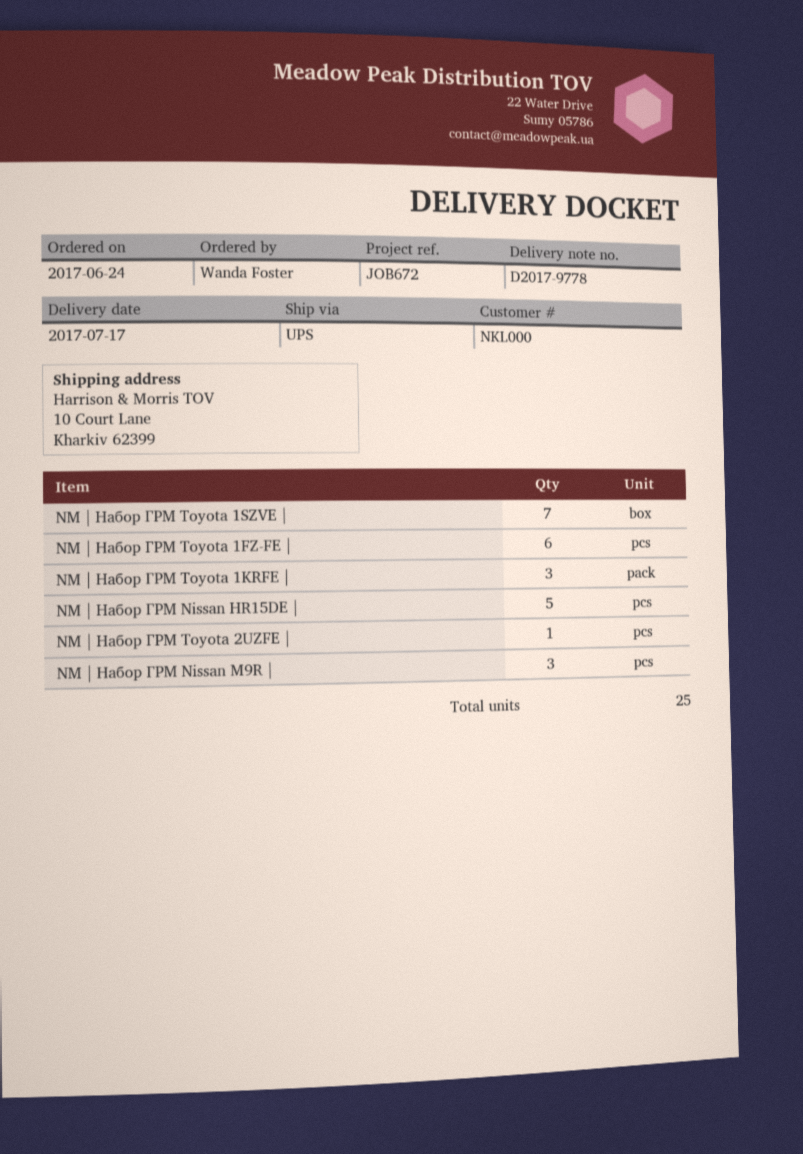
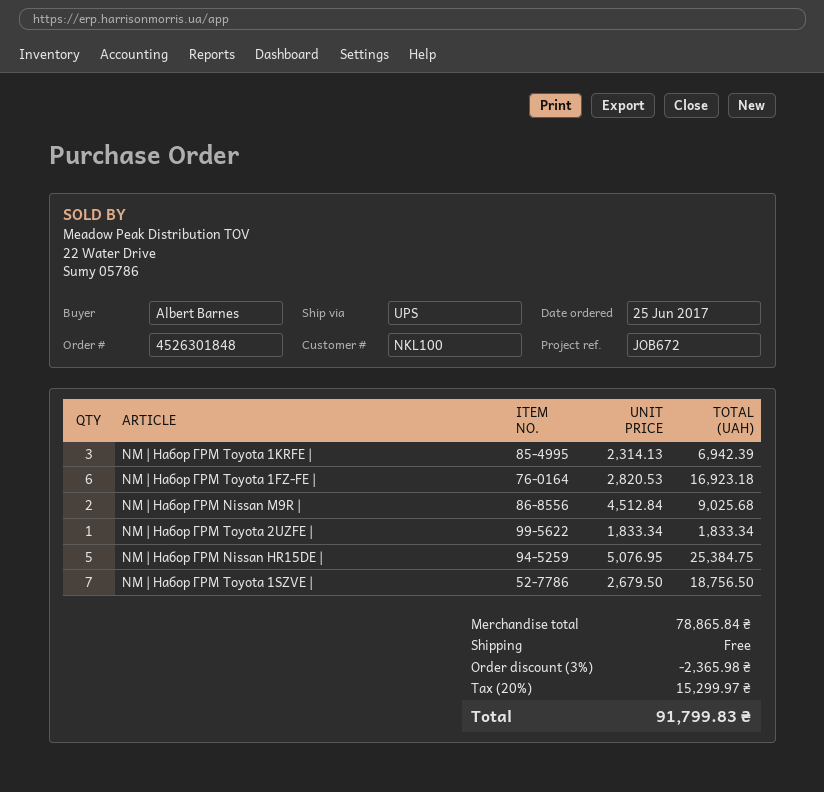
order date: 2017-06-24 -> 2017-06-25
customer number: NKL000 -> NKL100
ordered by: Wanda Foster -> Albert Barnes
NM | Набор ГРМ Nissan M9R |: 3 -> 2

